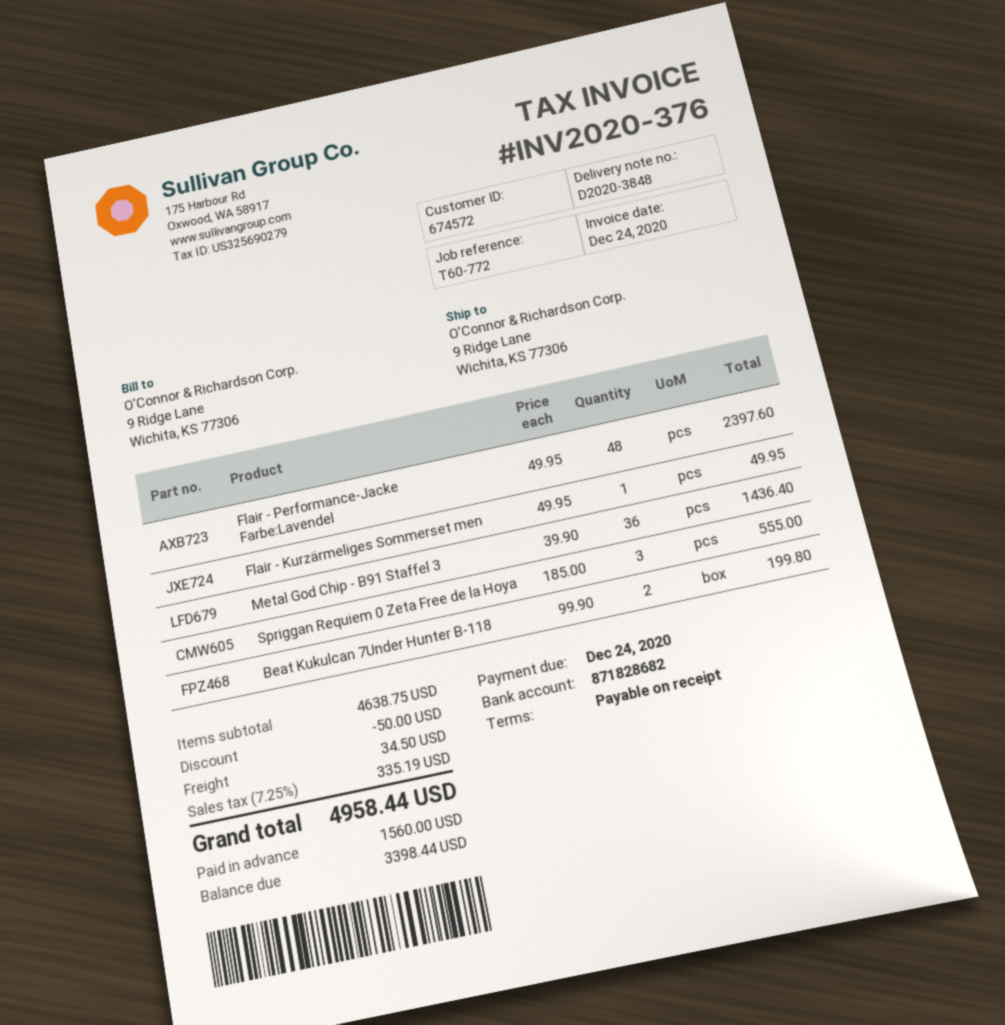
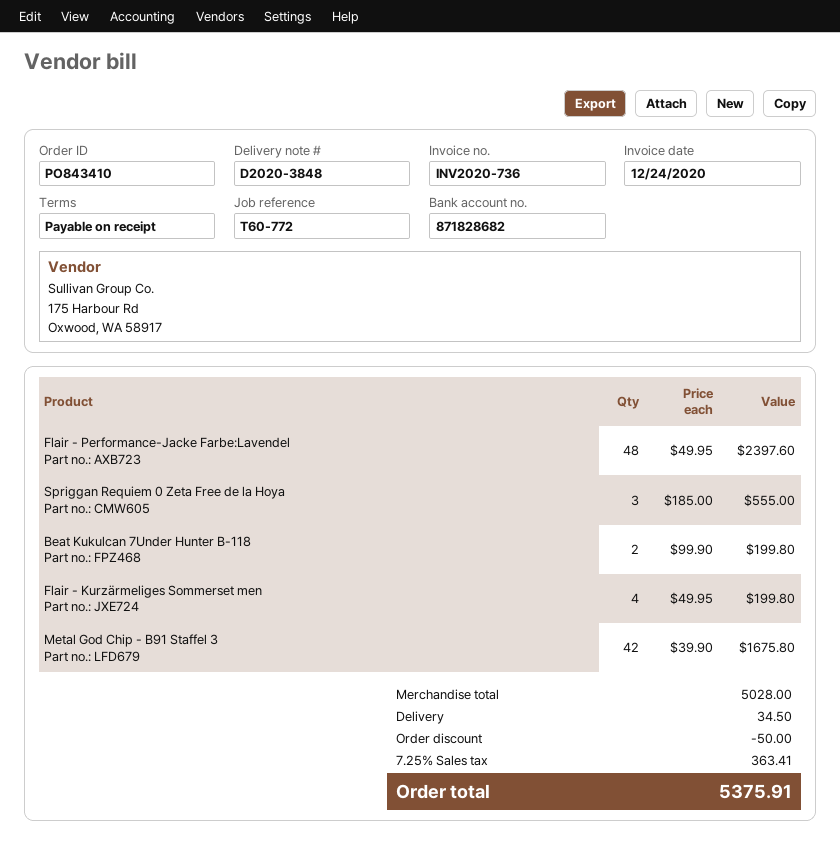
invoice number: INV2020-376 -> INV2020-736
Flair - Kurzärmeliges Sommerset men: 1 x 49.95 = 49.95 -> 4 x 49.95 = 199.80
Metal God Chip - B91 Staffel 3: 36 x 39.90 = 1436.40 -> 42 x 39.90 = 1675.80
subtotal: 4638.75 -> 5028.00
tax: 7.25% = 335.19 -> 7.25% = 363.41
total: 4958.44 -> 5375.91

